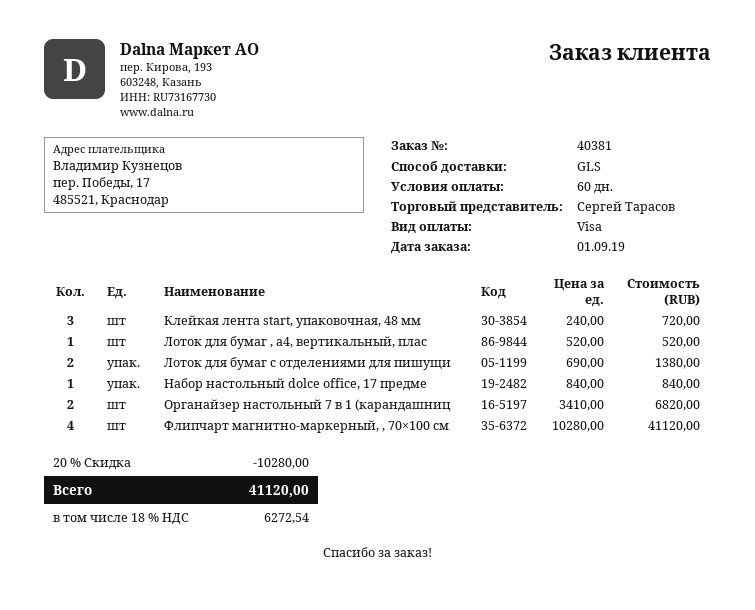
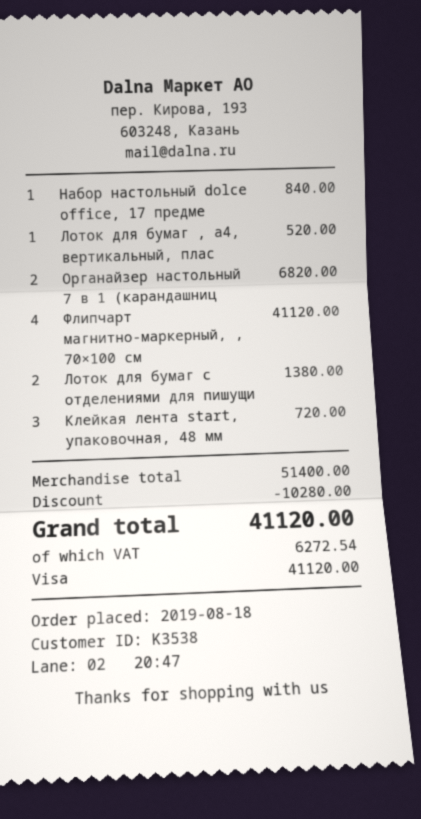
order date: 2019-09-01 -> 2019-08-18

